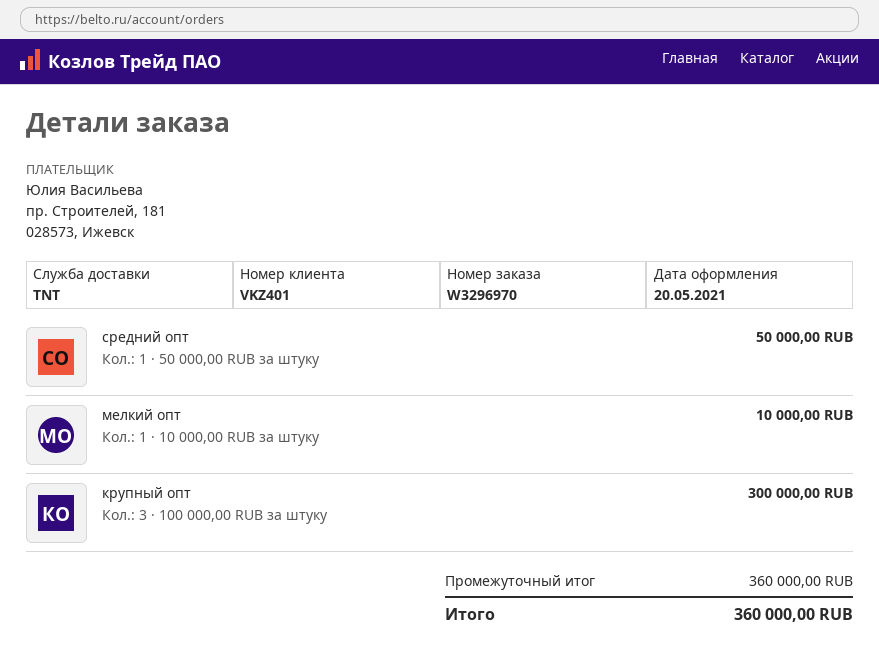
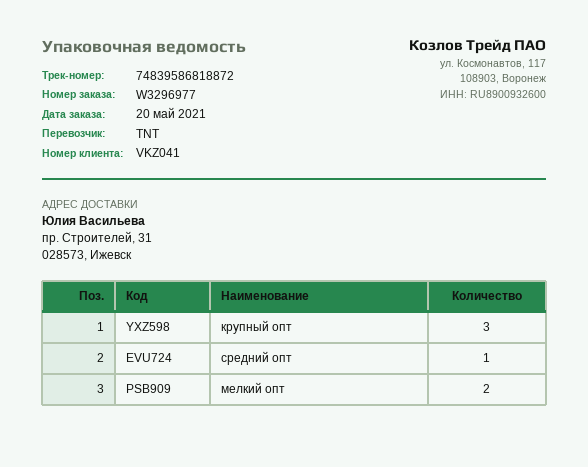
order number: W3296970 -> W3296977
customer number: VKZ401 -> VKZ041
мелкий опт: 1 -> 2

